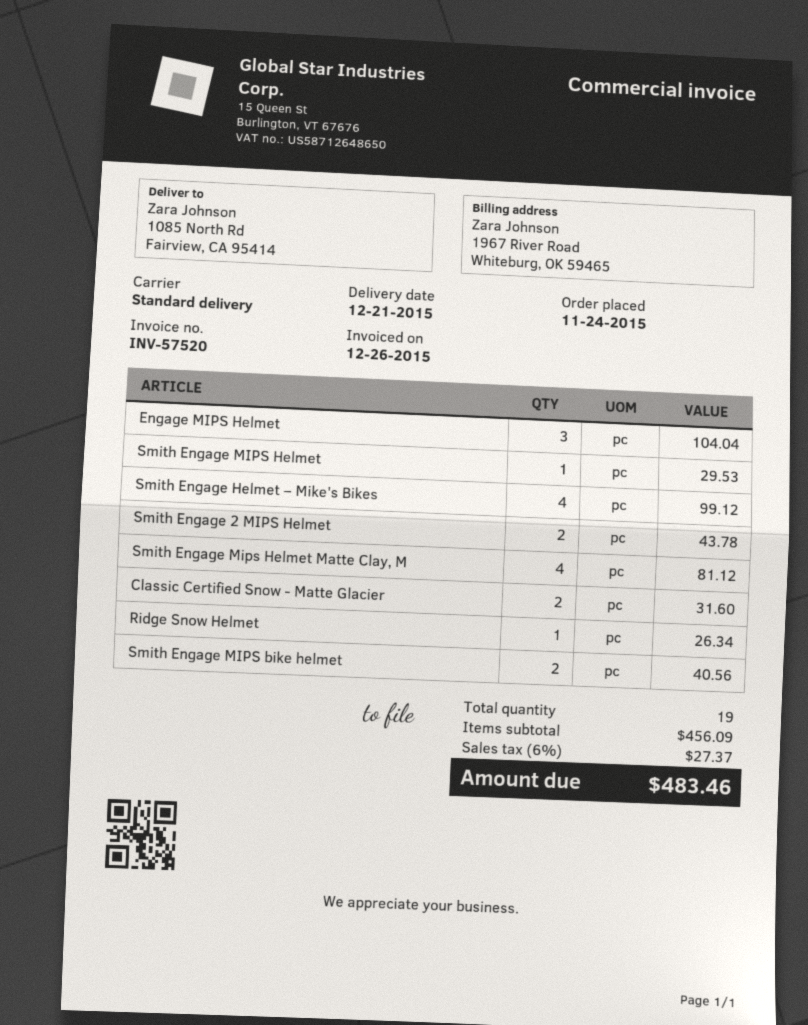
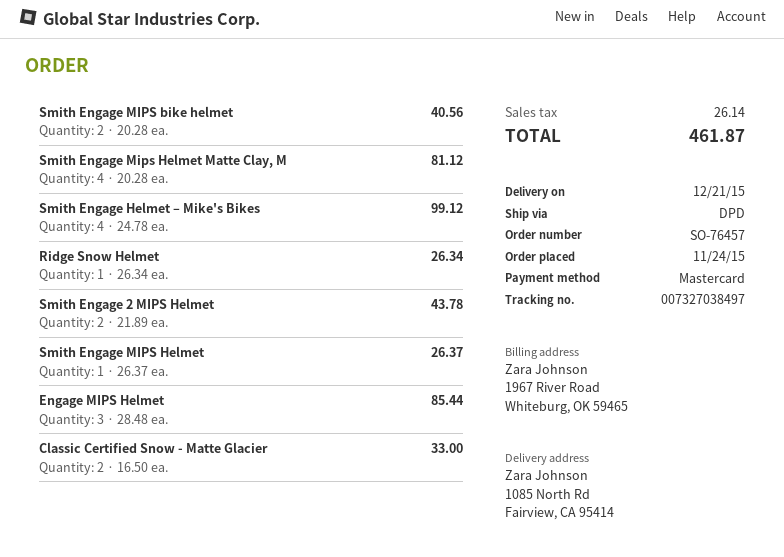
shipping method: standard -> DPD
Engage MIPS Helmet: 3 for 104.04 -> 3 for 85.44
Smith Engage MIPS Helmet: 1 for 29.53 -> 1 for 26.37
Classic Certified Snow - Matte Glacier: 2 for 31.60 -> 2 for 33.00
tax: 27.37 -> 26.14
total: 483.46 -> 461.87

